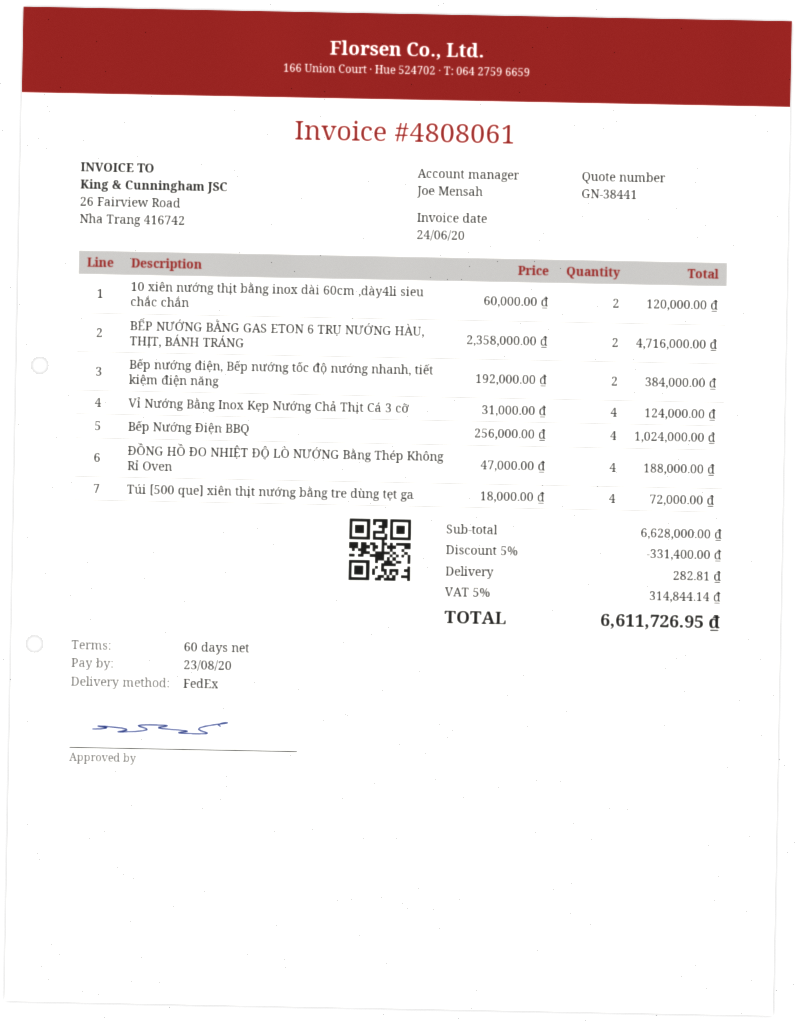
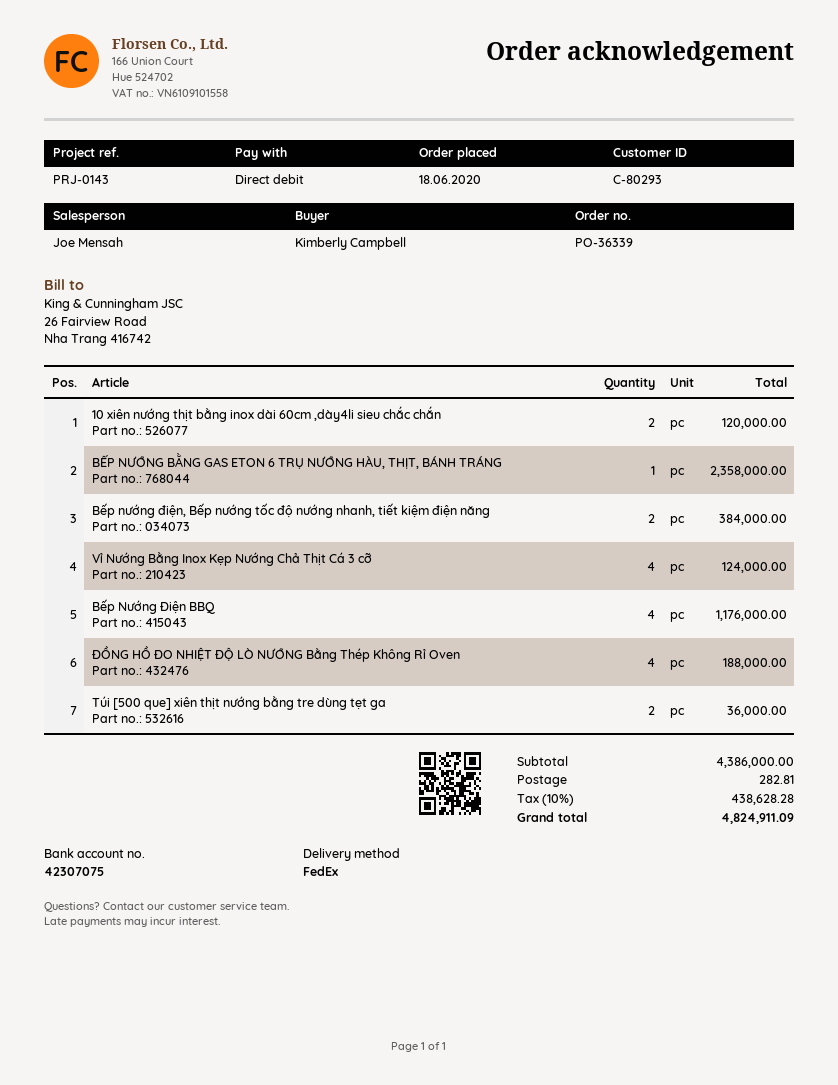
BẾP NƯỚNG BẰNG GAS ETON 6 TRỤ NƯỚNG HÀU, THỊT, BÁNH TRÁNG: 2 for 4716000.00 -> 1 for 2358000.00
Bếp Nướng Điện BBQ: 4 for 1024000.00 -> 4 for 1176000.00
Túi [500 que] xiên thịt nướng bằng tre dùng tẹt ga: 4 for 72000.00 -> 2 for 36000.00
subtotal: 6628000.00 -> 4386000.00
discount: 5% = 331400.00 -> none
tax: 5% = 314844.14 -> 10% = 438628.28
total: 6611726.95 -> 4824911.09

